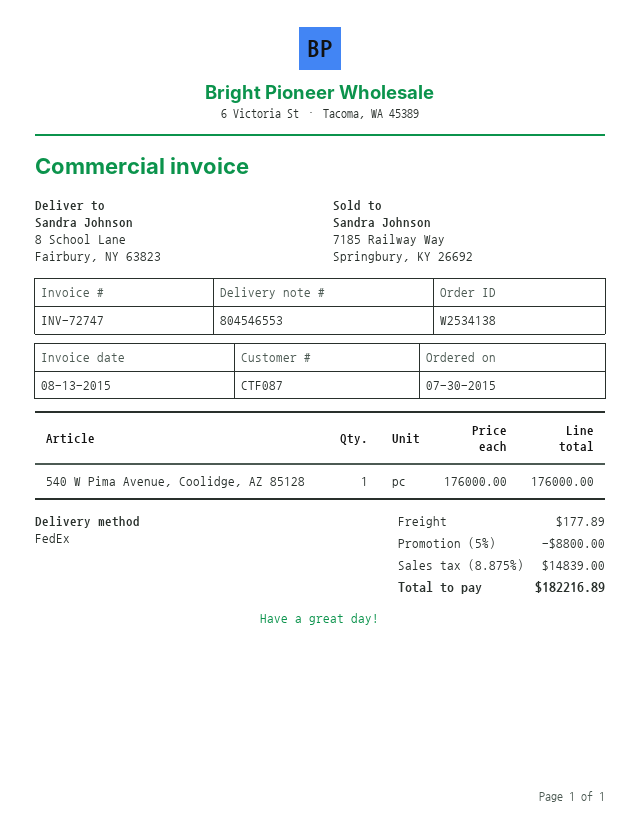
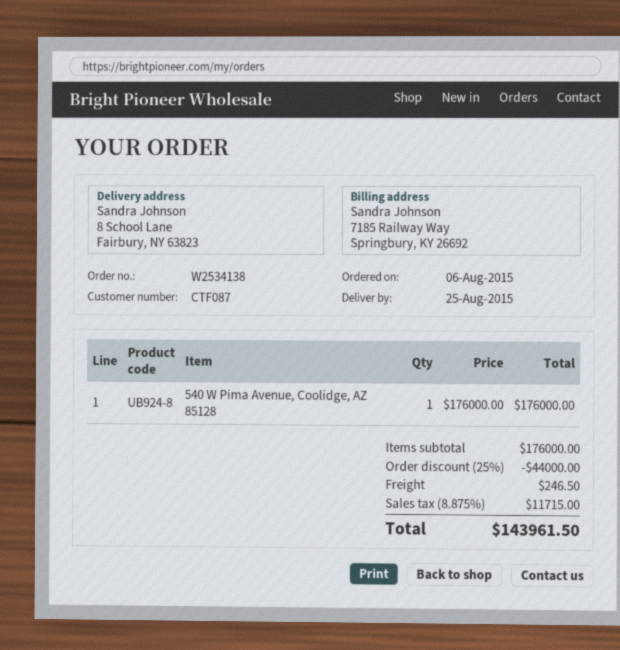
order date: 2015-07-30 -> 2015-08-06
discount: 5% = 8800.00 -> 25% = 44000.00
shipping: 177.89 -> 246.50
tax: 8.875% = 14839.00 -> 8.875% = 11715.00
total: 182216.89 -> 143961.50

